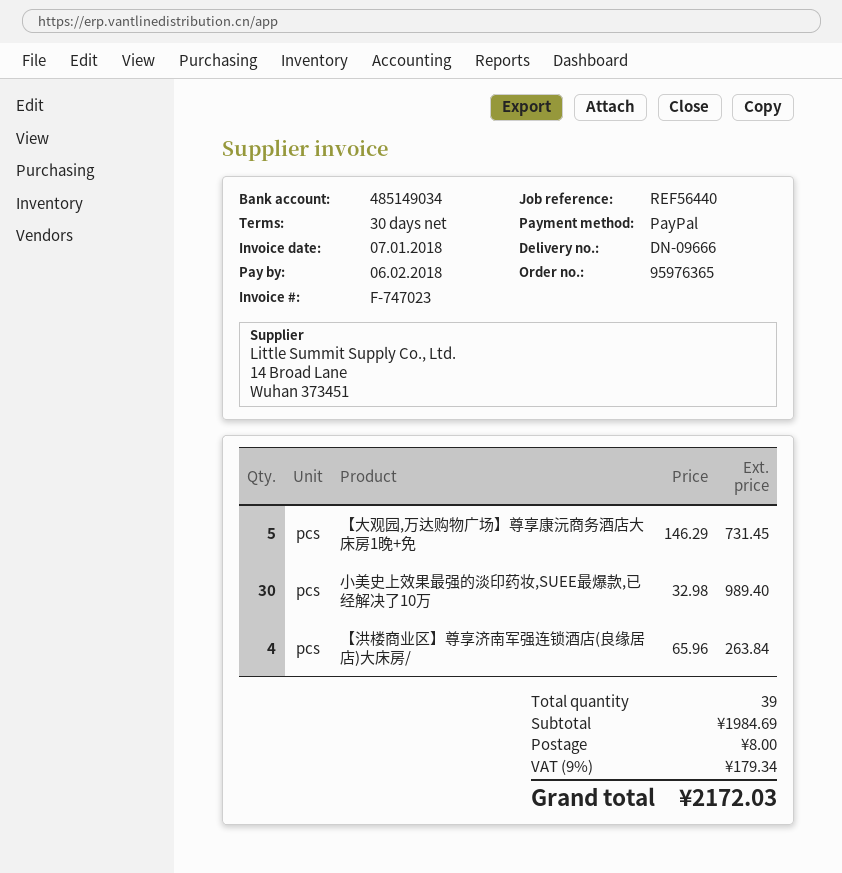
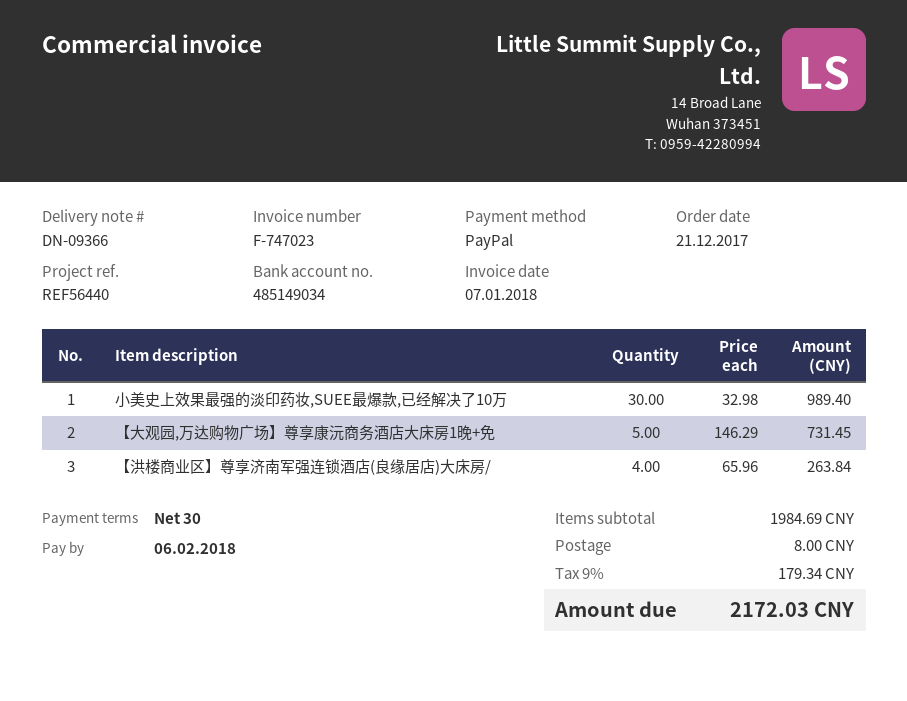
delivery note number: DN-09666 -> DN-09366

